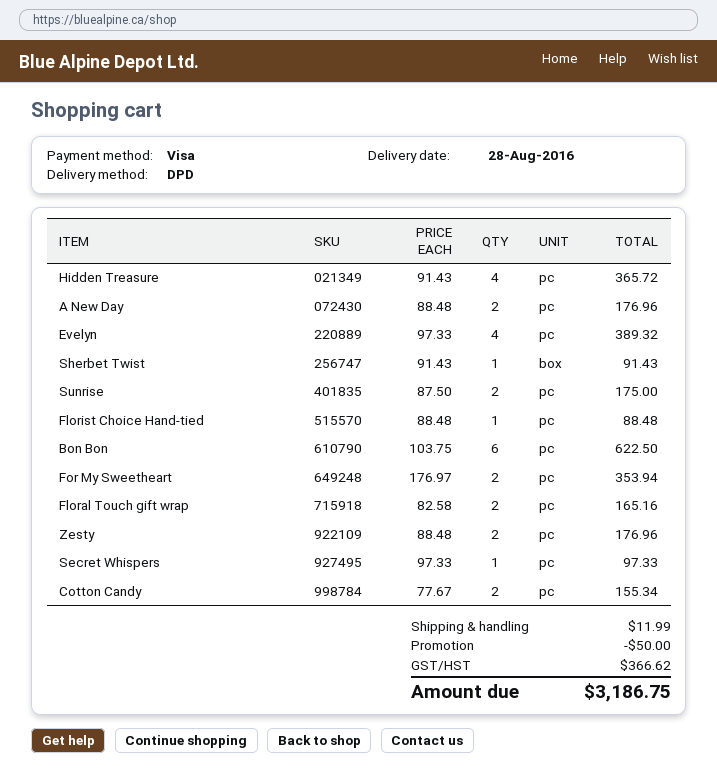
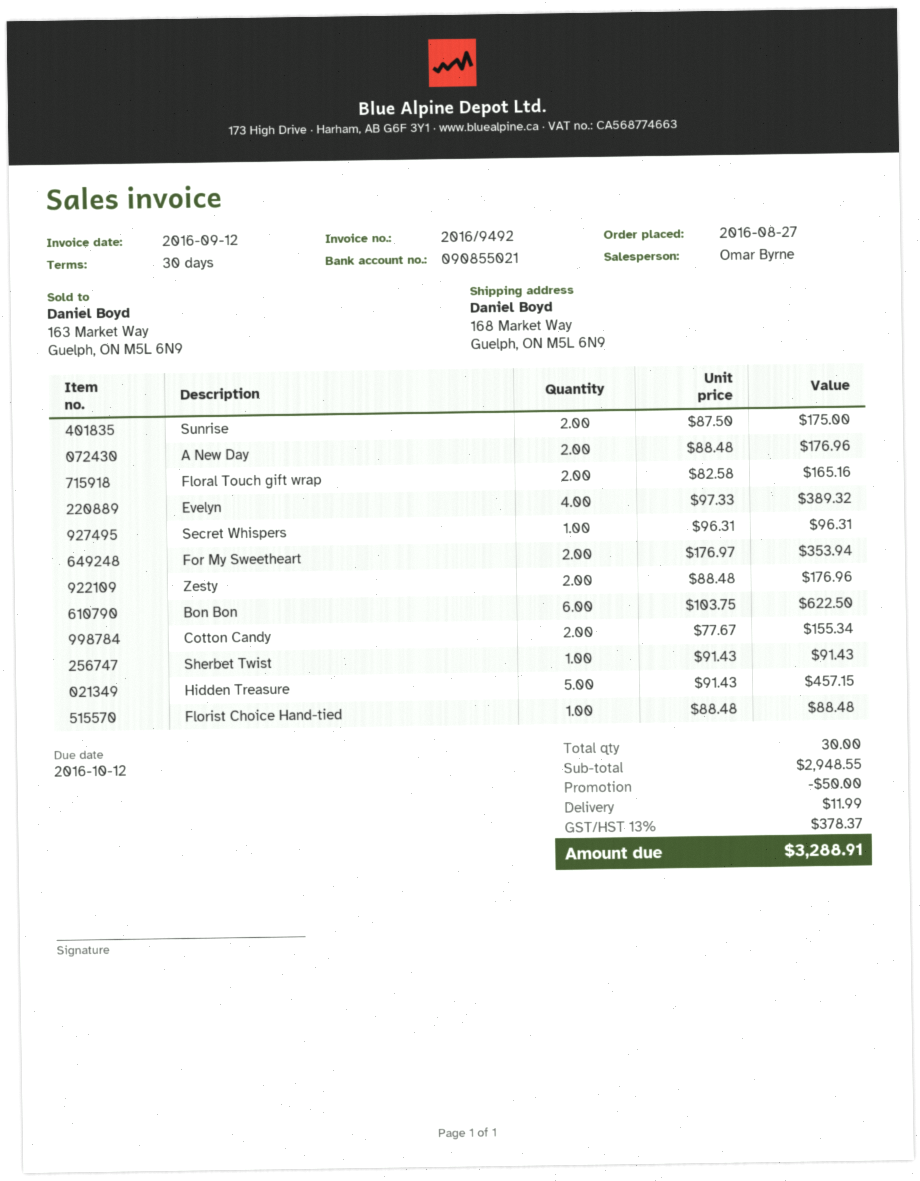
Hidden Treasure: 4 x 91.43 = 365.72 -> 5 x 91.43 = 457.15
Secret Whispers: 1 x 97.33 = 97.33 -> 1 x 96.31 = 96.31
tax: 366.62 -> 378.37
total: 3186.75 -> 3288.91

